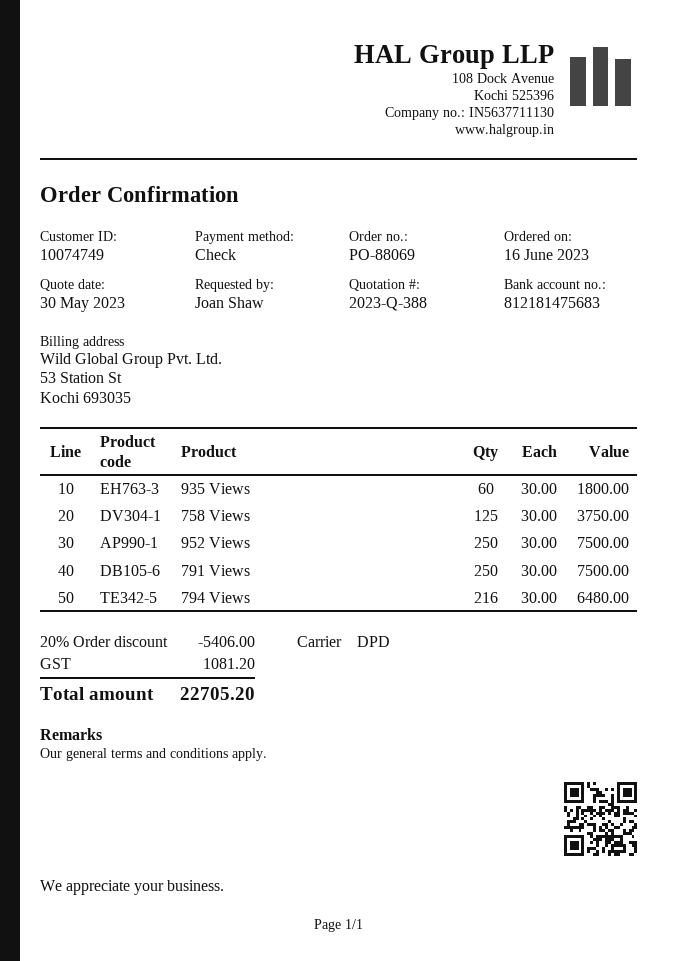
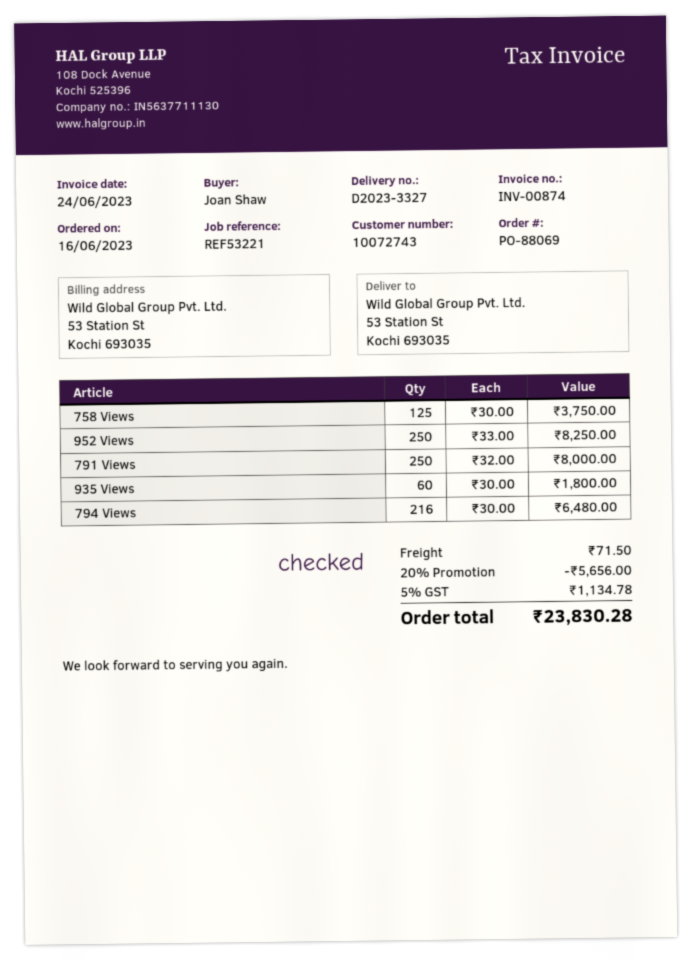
customer number: 10074749 -> 10072743
952 Views: 250 x 30.00 = 7500.00 -> 250 x 33.00 = 8250.00
791 Views: 250 x 30.00 = 7500.00 -> 250 x 32.00 = 8000.00
discount: 20% = 5406.00 -> 20% = 5656.00
shipping: none -> 71.50
tax: 1081.20 -> 1134.78
total: 22705.20 -> 23830.28

